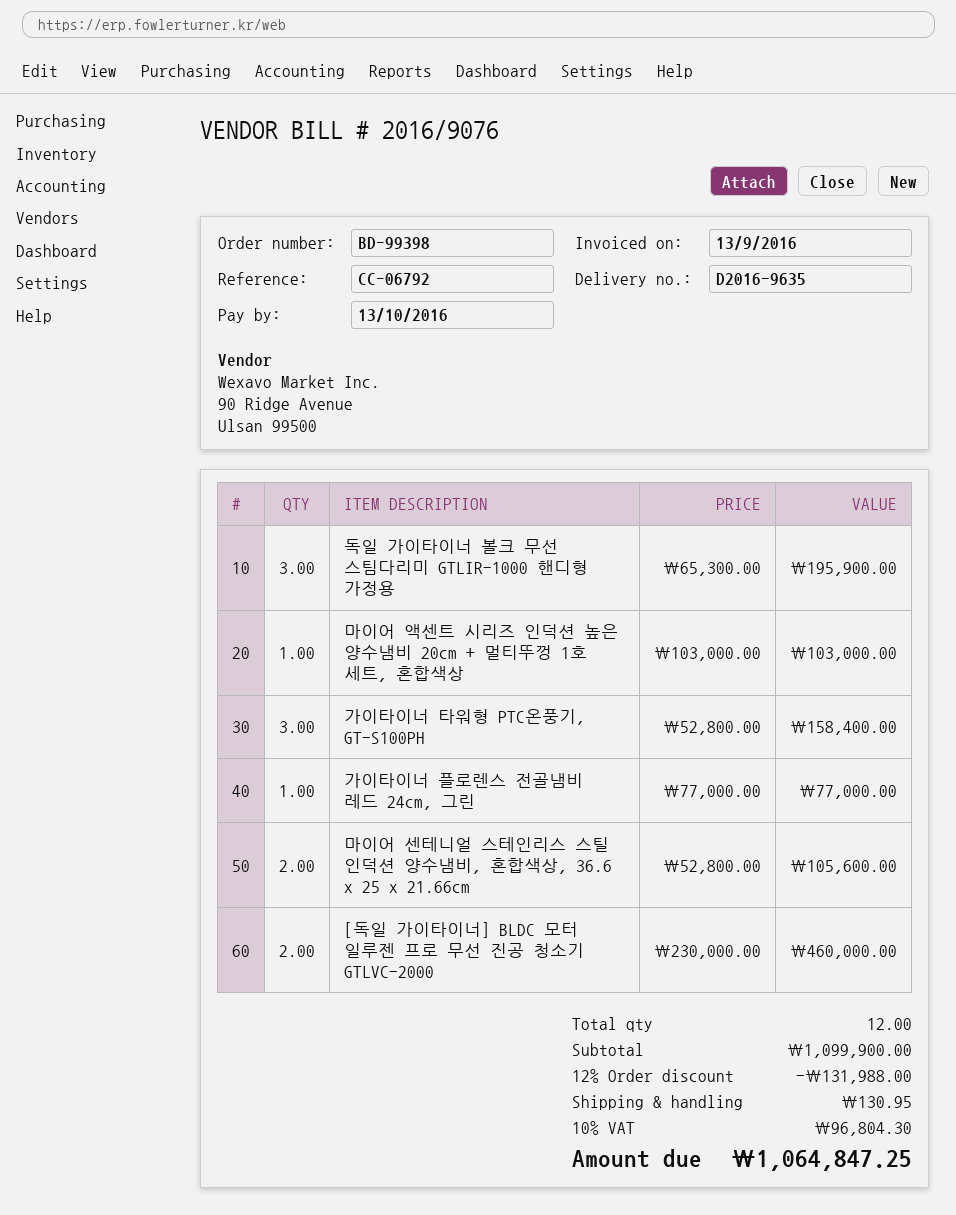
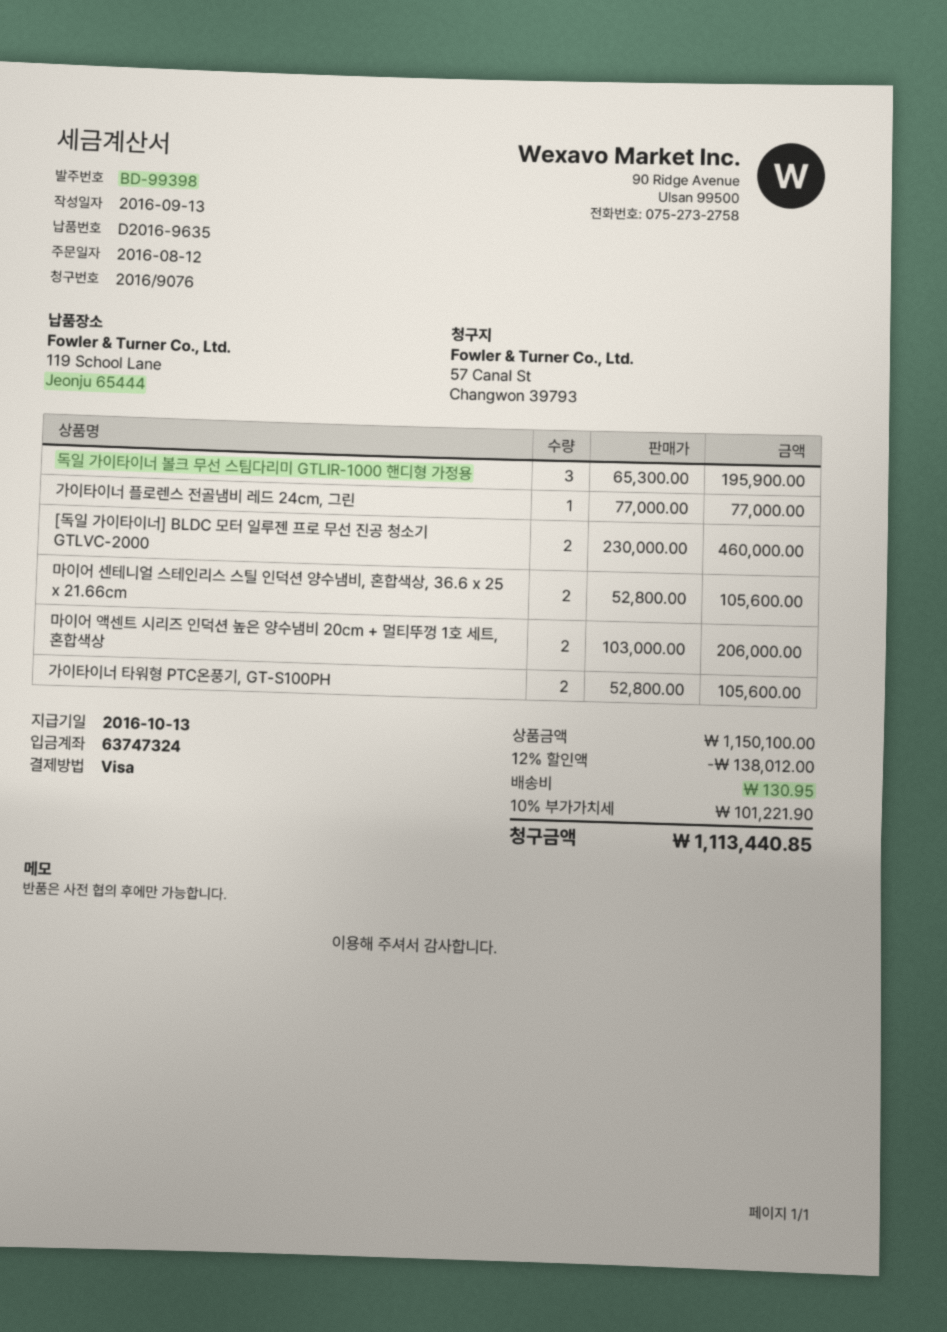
마이어 액센트 시리즈 인덕션 높은 양수냄비 20cm + 멀티뚜껑 1호 세트, 혼합색상: 1 x 103000.00 = 103000.00 -> 2 x 103000.00 = 206000.00
가이타이너 타워형 PTC온풍기, GT-S100PH: 3 x 52800.00 = 158400.00 -> 2 x 52800.00 = 105600.00
subtotal: 1099900.00 -> 1150100.00
discount: 12% = 131988.00 -> 12% = 138012.00
tax: 10% = 96804.30 -> 10% = 101221.90
total: 1064847.25 -> 1113440.85

